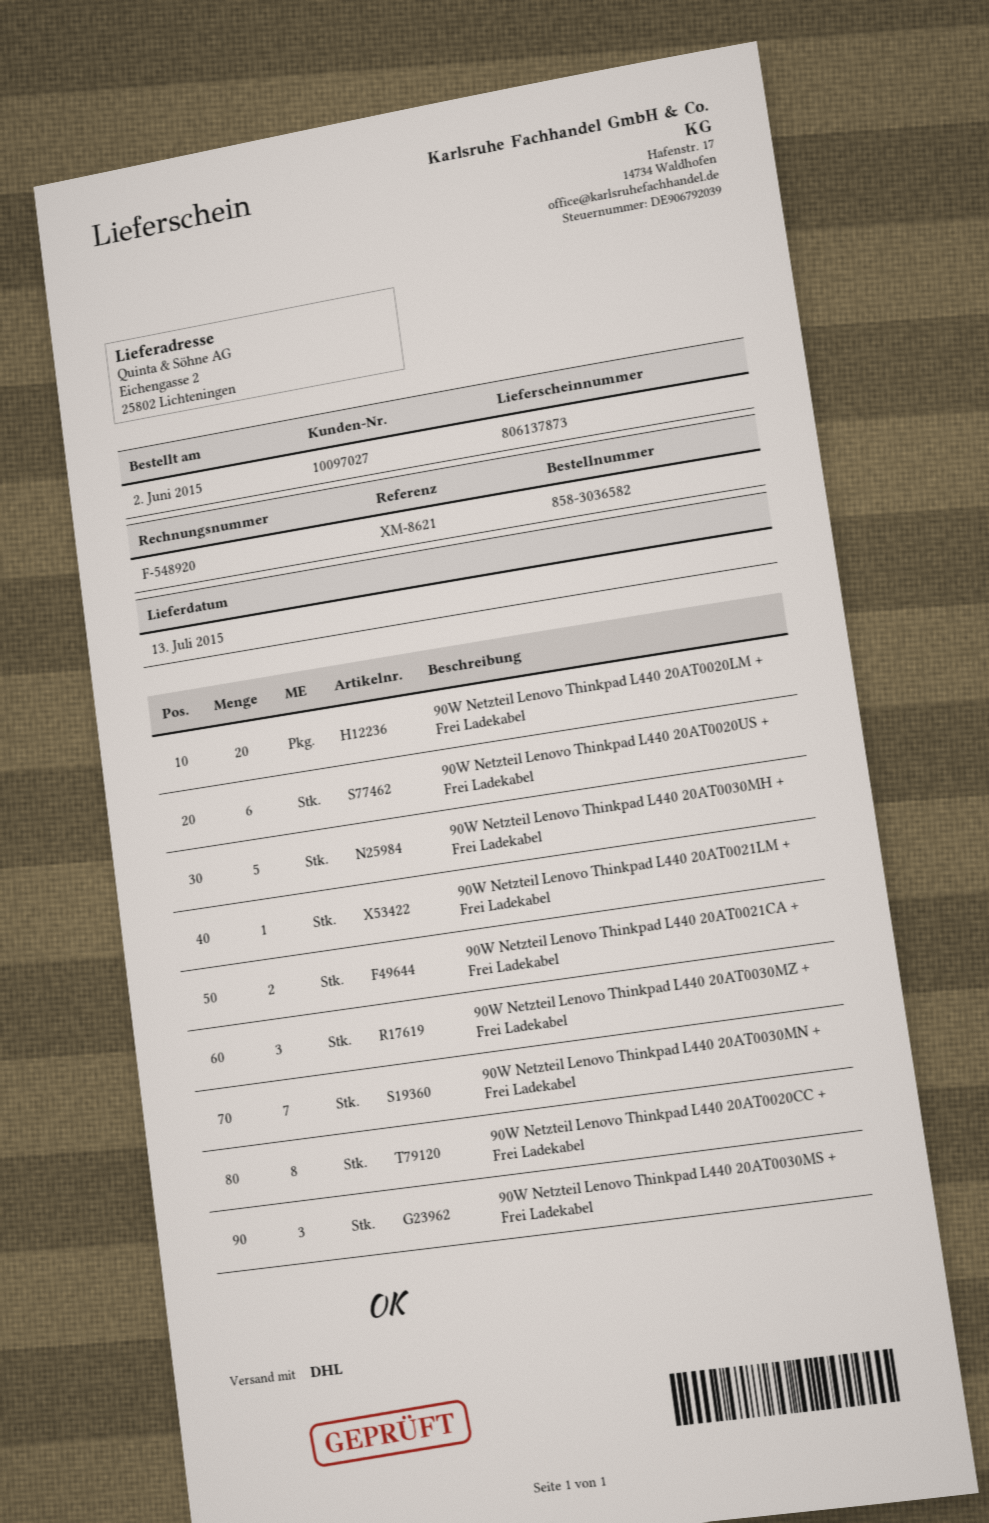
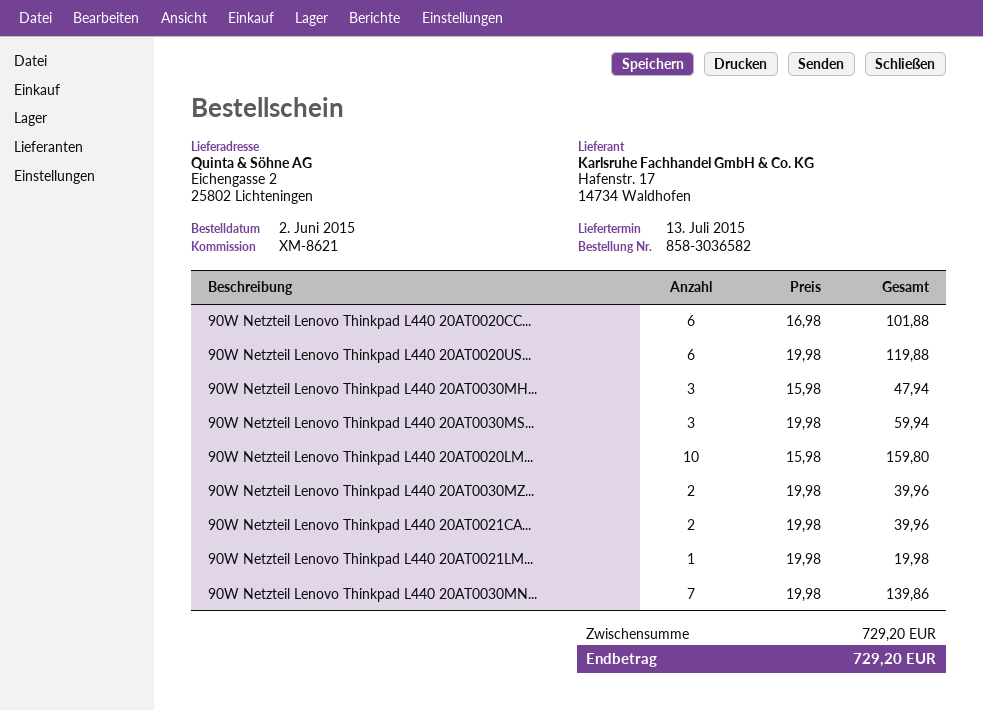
90W Netzteil Lenovo Thinkpad L440 20AT0020LM + Frei Ladekabel: 20 -> 10
90W Netzteil Lenovo Thinkpad L440 20AT0030MH + Frei Ladekabel: 5 -> 3
90W Netzteil Lenovo Thinkpad L440 20AT0030MZ + Frei Ladekabel: 3 -> 2
90W Netzteil Lenovo Thinkpad L440 20AT0020CC + Frei Ladekabel: 8 -> 6

